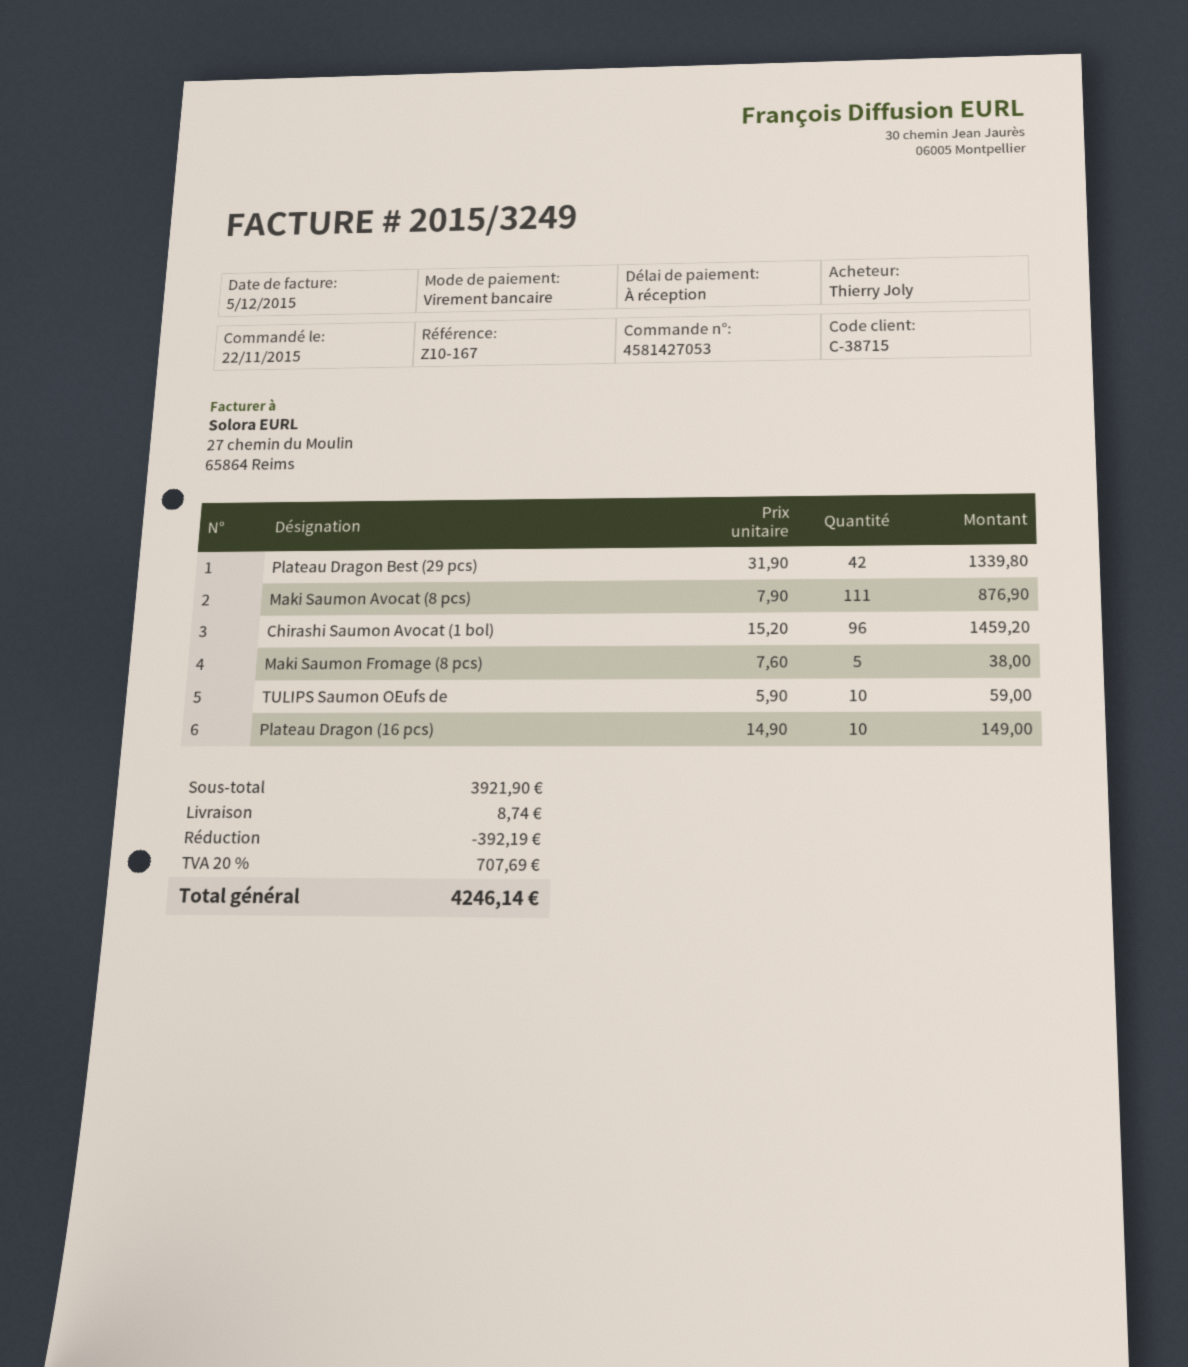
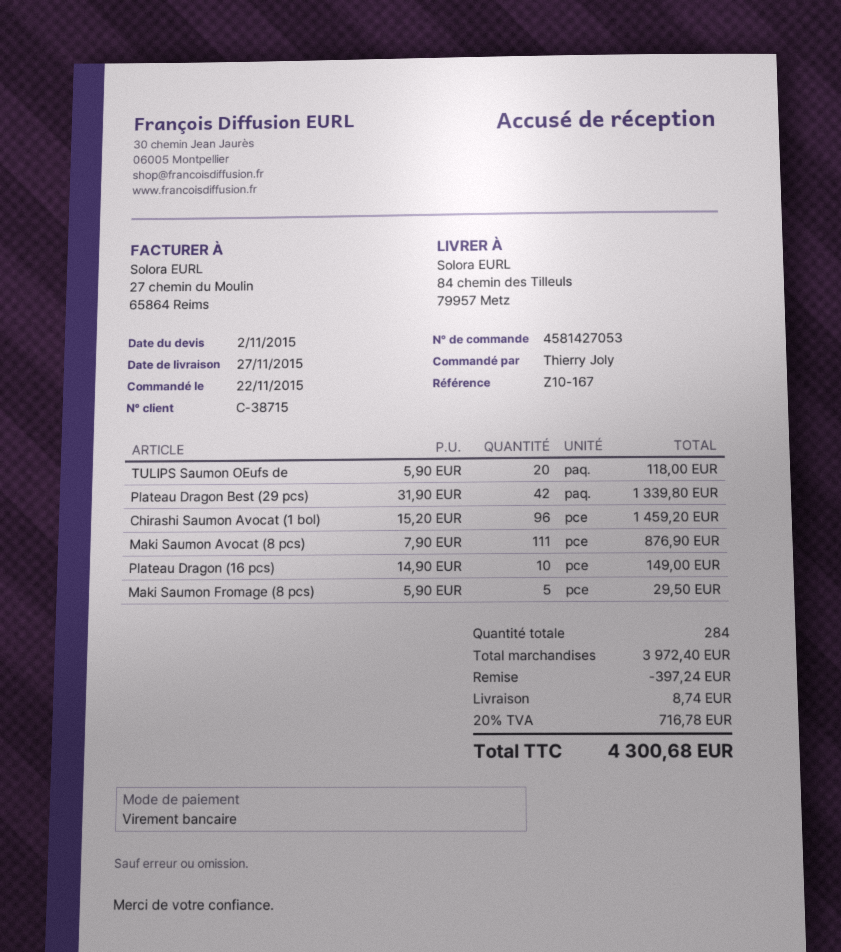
Maki Saumon Fromage (8 pcs): 5 x 7.60 = 38.00 -> 5 x 5.90 = 29.50
TULIPS Saumon OEufs de: 10 x 5.90 = 59.00 -> 20 x 5.90 = 118.00
subtotal: 3921.90 -> 3972.40
discount: 392.19 -> 397.24
tax: 20% = 707.69 -> 20% = 716.78
total: 4246.14 -> 4300.68

